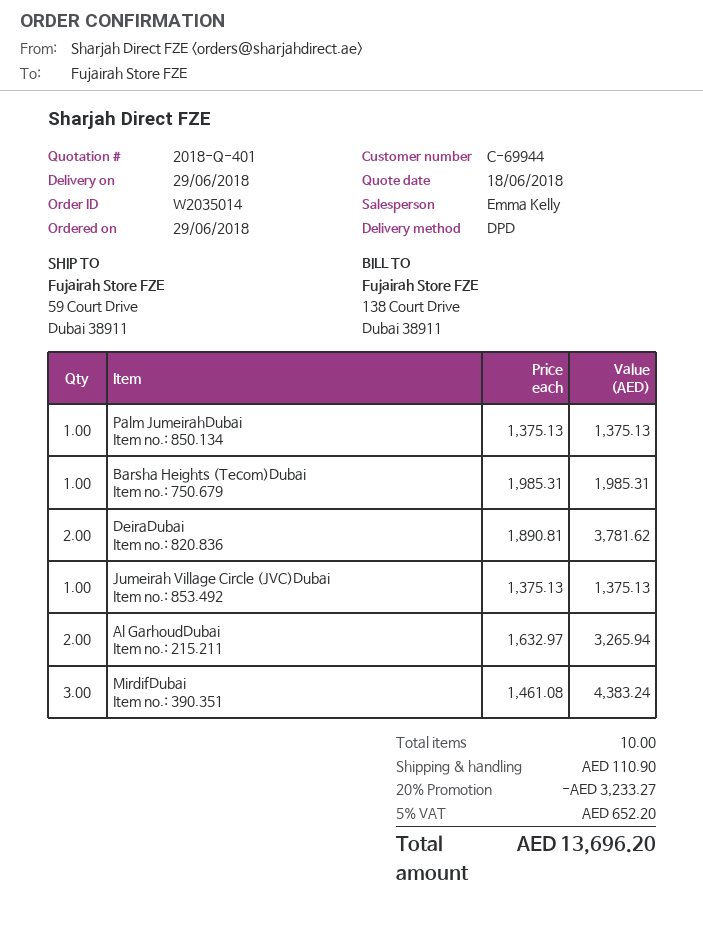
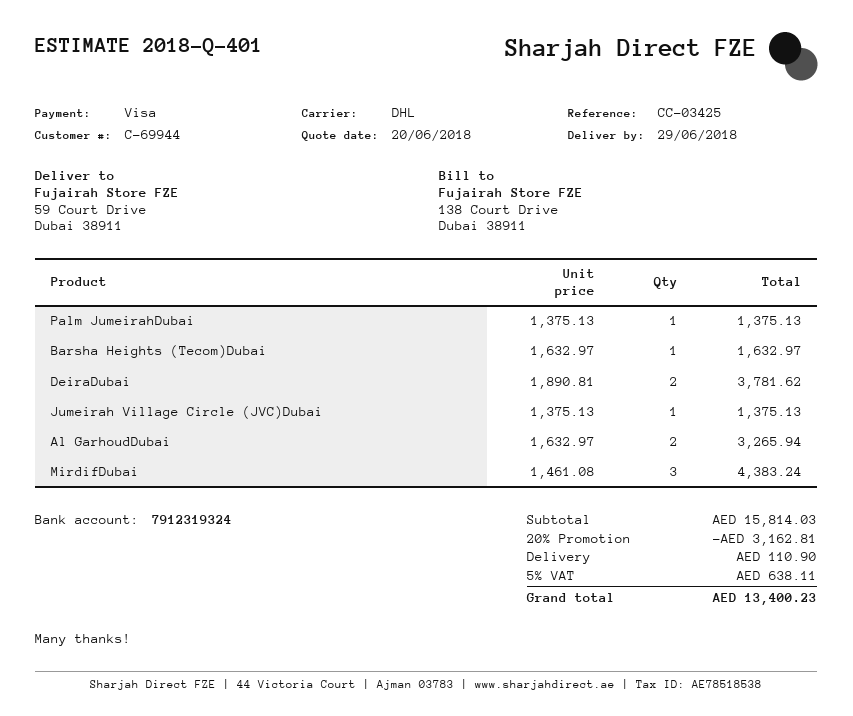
quote date: 2018-06-18 -> 2018-06-20
shipping method: DPD -> DHL
Barsha Heights (Tecom)Dubai: 1 x 1985.31 = 1985.31 -> 1 x 1632.97 = 1632.97
discount: 20% = 3233.27 -> 20% = 3162.81
tax: 5% = 652.20 -> 5% = 638.11
total: 13696.20 -> 13400.23

